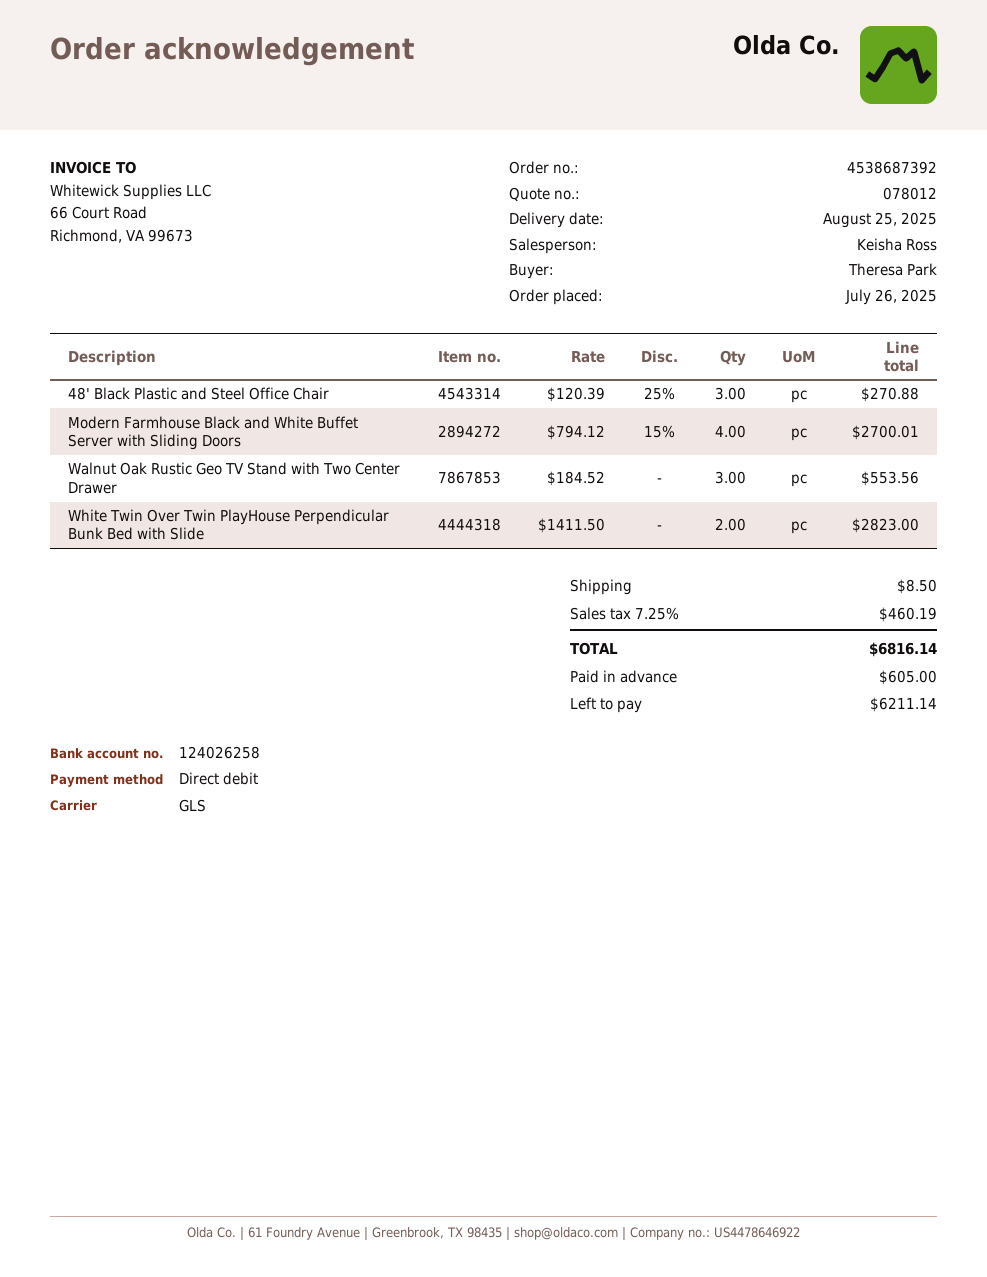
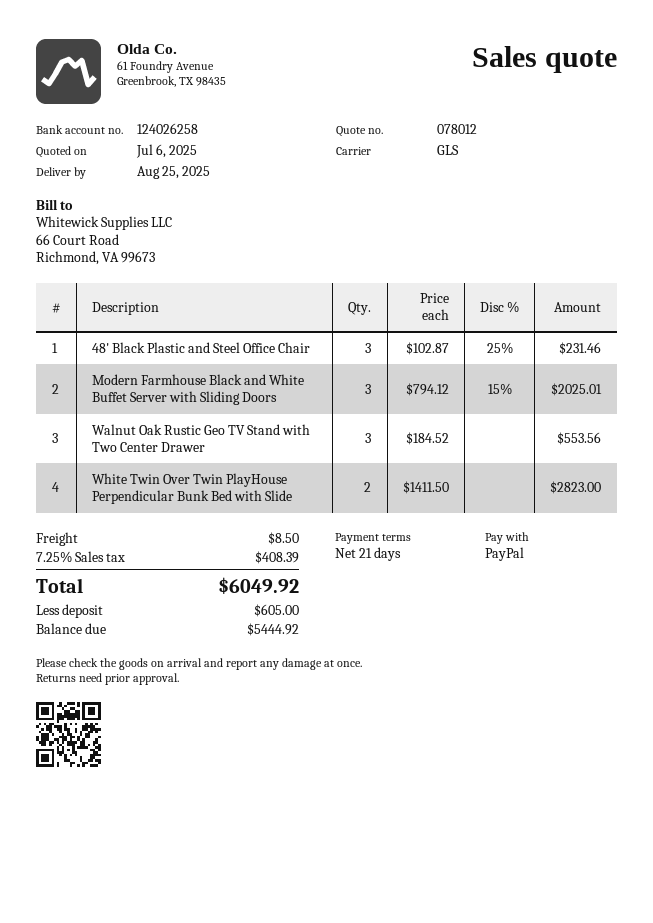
payment method: direct debit -> PayPal
48' Black Plastic and Steel Office Chair: 3 x 120.39 - 25% = 270.88 -> 3 x 102.87 - 25% = 231.46
Modern Farmhouse Black and White Buffet Server with Sliding Doors: 4 x 794.12 - 15% = 2700.01 -> 3 x 794.12 - 15% = 2025.01
tax: 7.25% = 460.19 -> 7.25% = 408.39
total: 6816.14 -> 6049.92
balance: 6211.14 -> 5444.92

